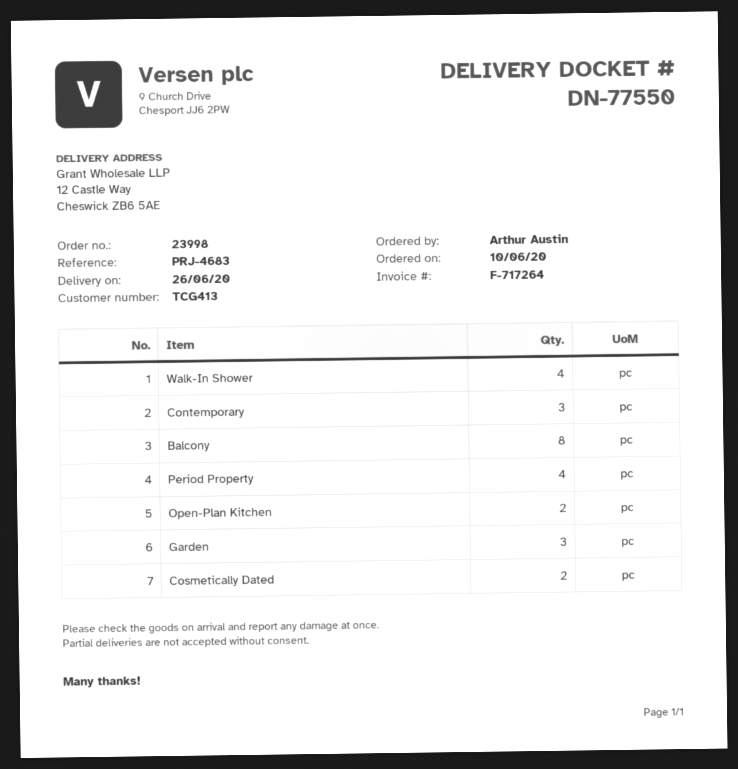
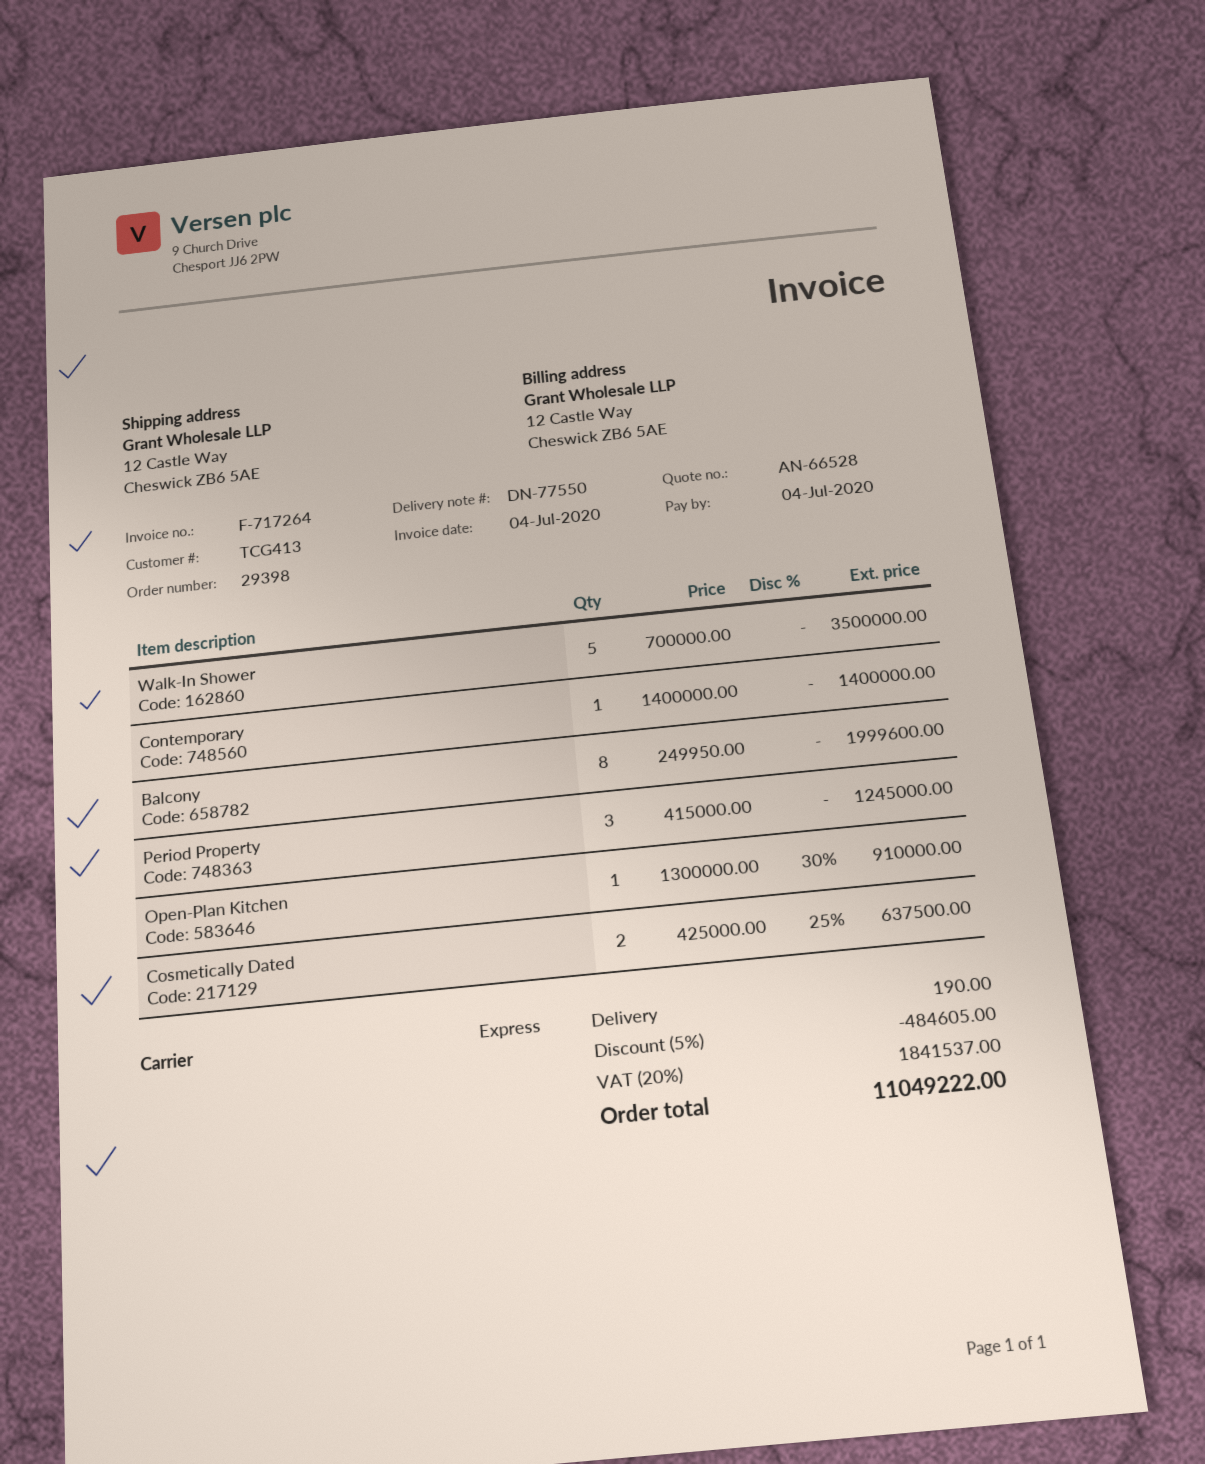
order number: 23998 -> 29398
Walk-In Shower: 4 -> 5
Contemporary: 3 -> 1
Period Property: 4 -> 3
Open-Plan Kitchen: 2 -> 1
Garden: 3 -> none

